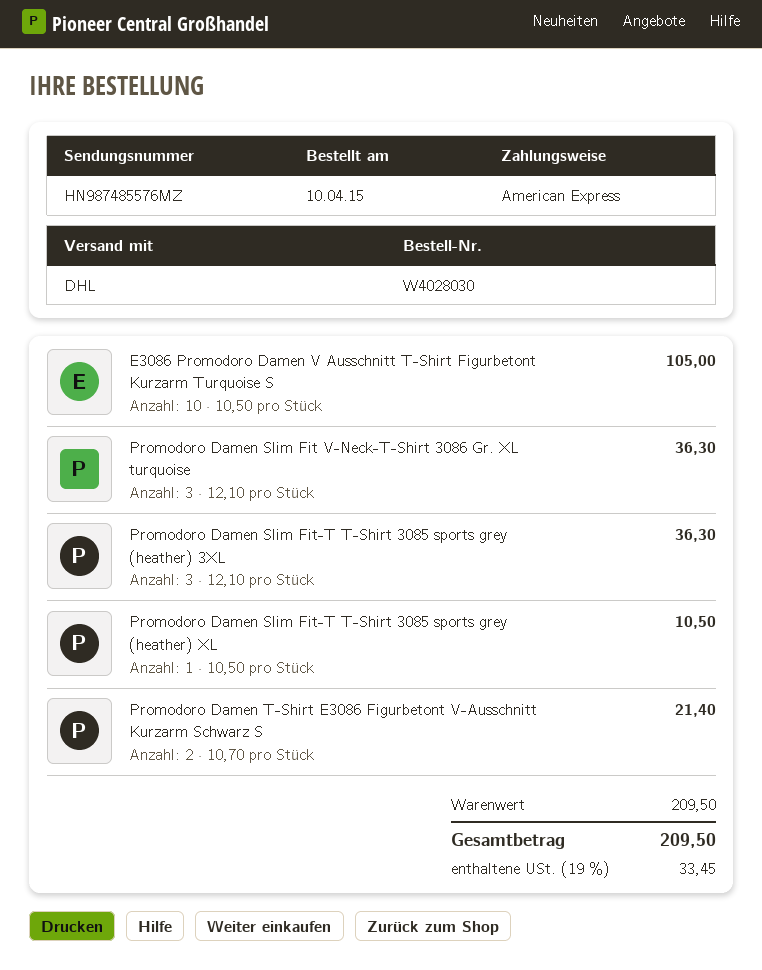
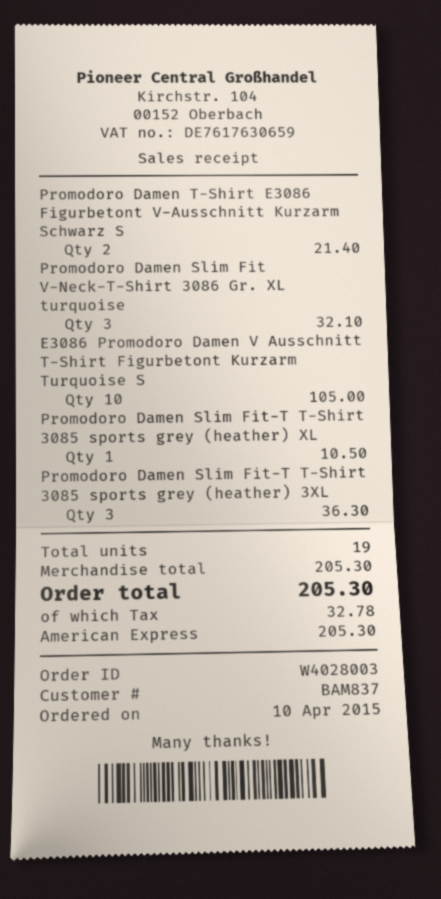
order number: W4028030 -> W4028003
Promodoro Damen Slim Fit V-Neck-T-Shirt 3086 Gr. XL turquoise: 3 for 36.30 -> 3 for 32.10
subtotal: 209.50 -> 205.30
tax: 33.45 -> 32.78
total: 209.50 -> 205.30

